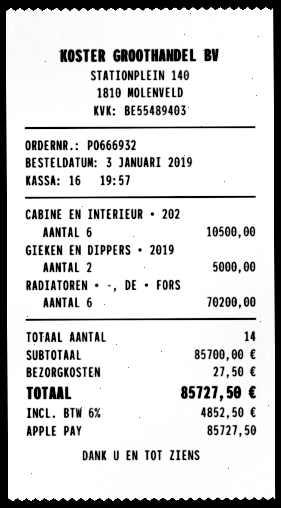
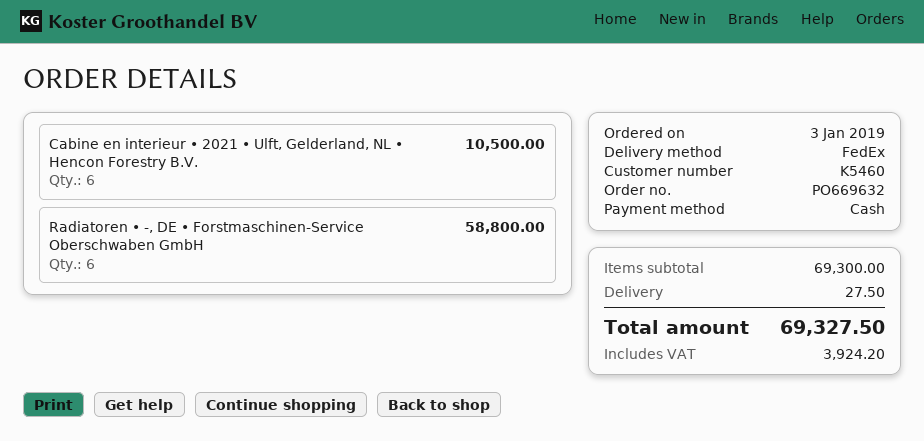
order number: PO666932 -> PO669632
payment method: Apple Pay -> cash
GIEKEN EN DIPPERS • 2019: 2 for 5000.00 -> none
RADIATOREN • -, DE • FORS: 6 for 70200.00 -> 6 for 58800.00
subtotal: 85700.00 -> 69300.00
tax: 4852.50 -> 3924.20
total: 85727.50 -> 69327.50

